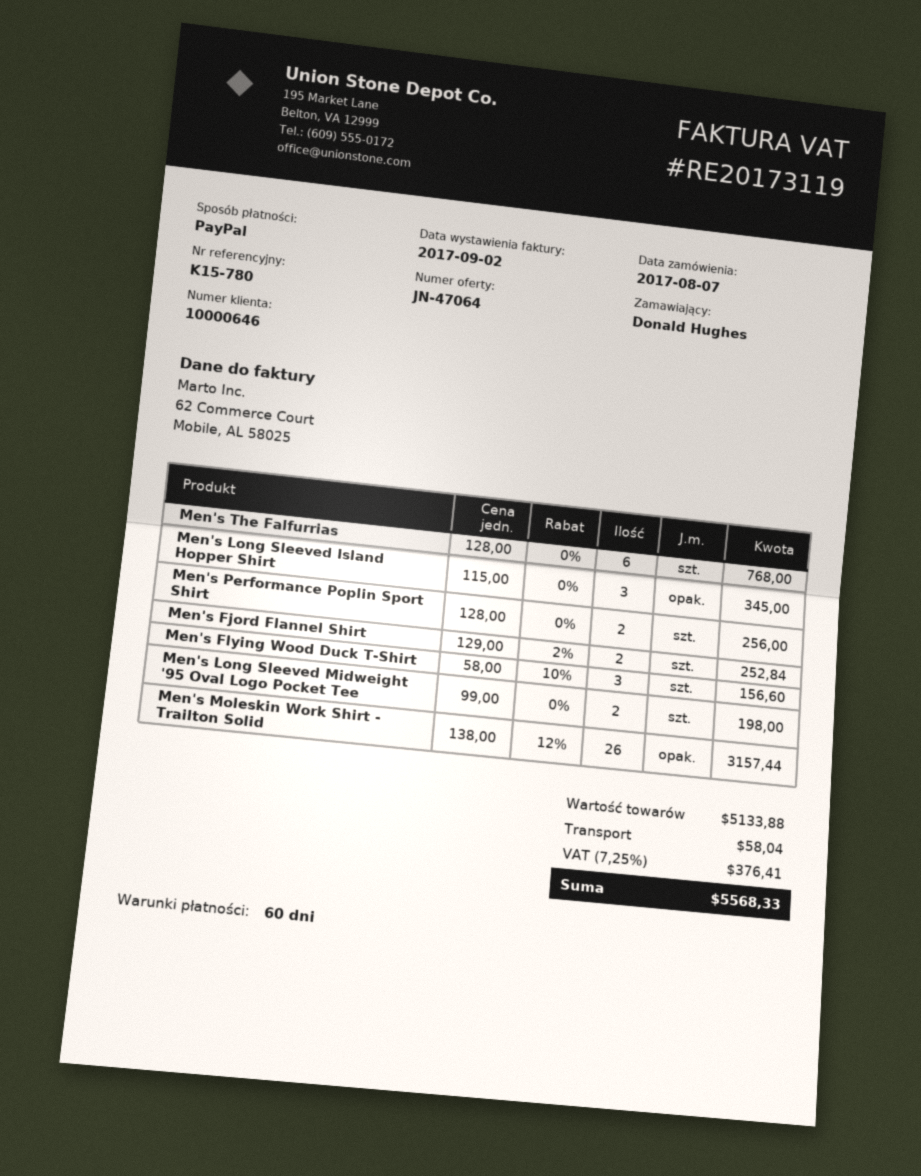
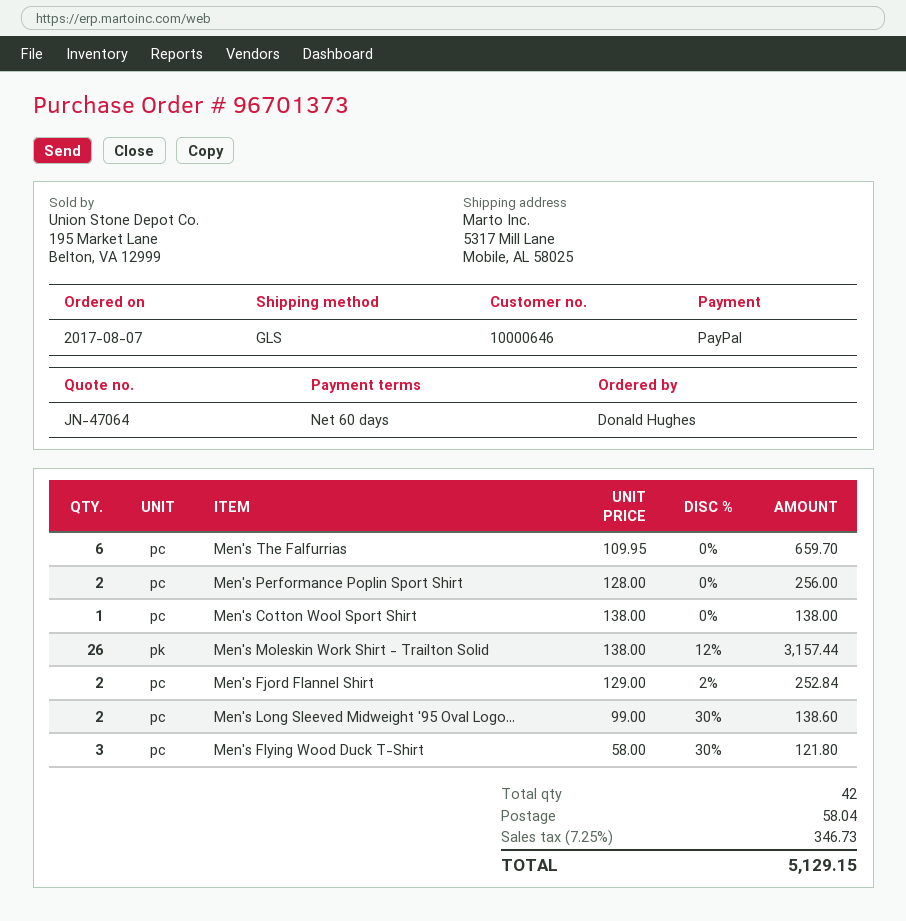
Men's The Falfurrias: 6 x 128.00 = 768.00 -> 6 x 109.95 = 659.70
Men's Long Sleeved Island Hopper Shirt: 3 x 115.00 = 345.00 -> none
Men's Flying Wood Duck T-Shirt: 3 x 58.00 - 10% = 156.60 -> 3 x 58.00 - 30% = 121.80
Men's Long Sleeved Midweight '95 Oval Logo Pocket Tee: 2 x 99.00 = 198.00 -> 2 x 99.00 - 30% = 138.60
Men's Cotton Wool Sport Shirt: none -> 1 x 138.00 = 138.00
tax: 7.25% = 376.41 -> 7.25% = 346.73
total: 5568.33 -> 5129.15

